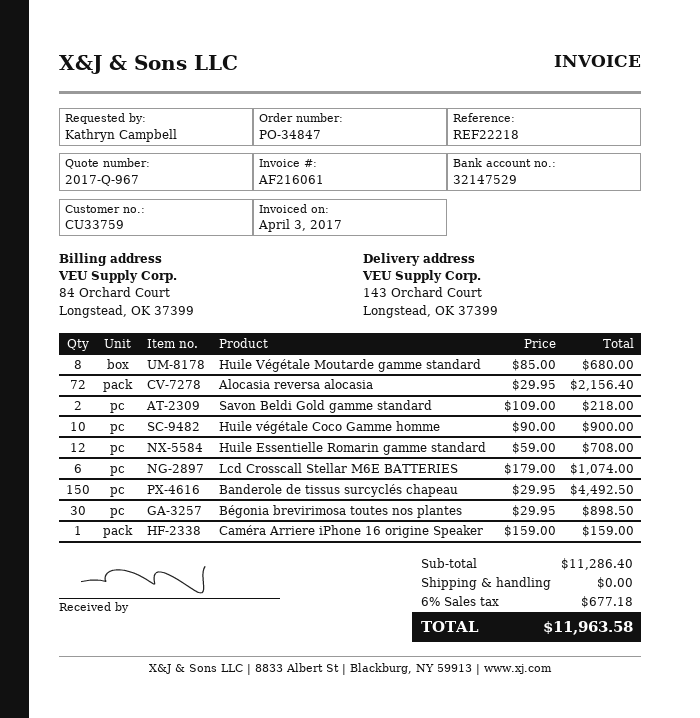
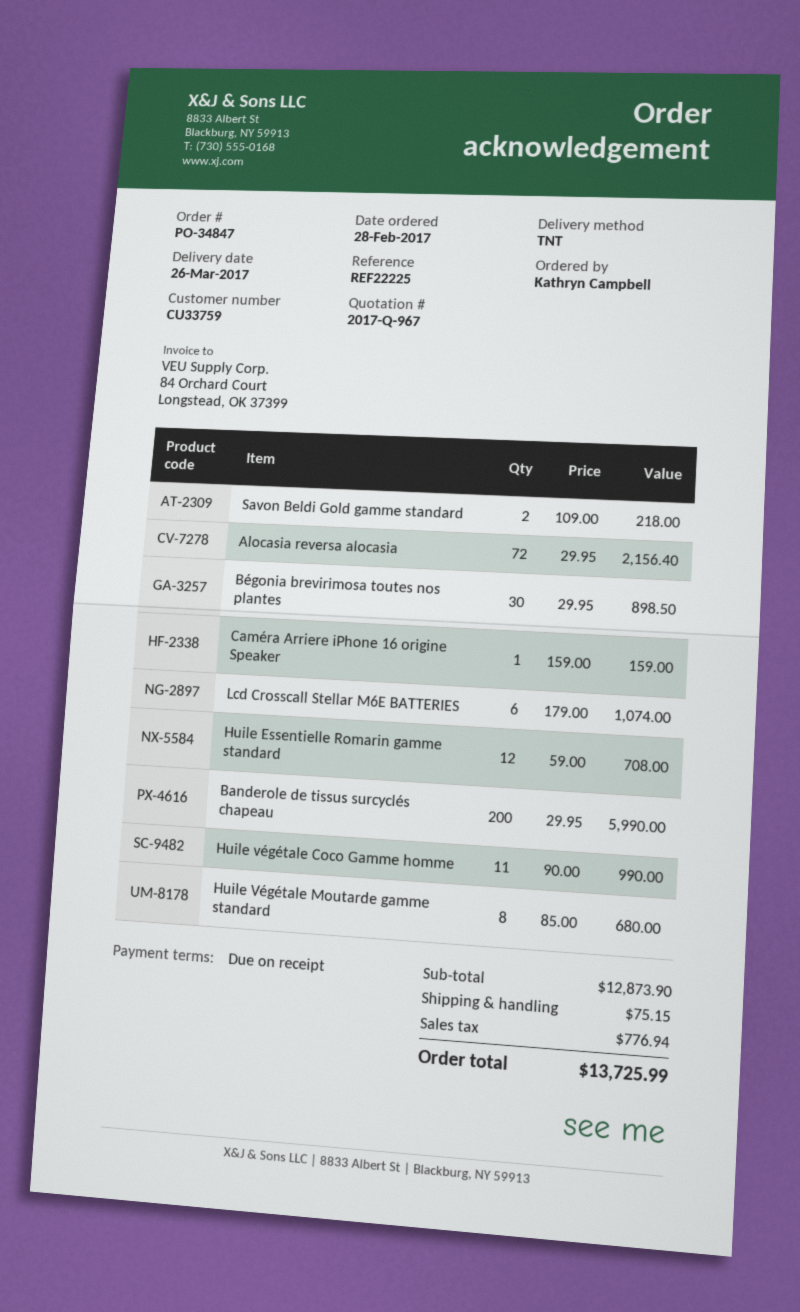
reference: REF22218 -> REF22225
Huile végétale Coco Gamme homme: 10 x 90.00 = 900.00 -> 11 x 90.00 = 990.00
Banderole de tissus surcyclés chapeau: 150 x 29.95 = 4492.50 -> 200 x 29.95 = 5990.00
subtotal: 11286.40 -> 12873.90
shipping: 0.00 -> 75.15
tax: 677.18 -> 776.94
total: 11963.58 -> 13725.99

